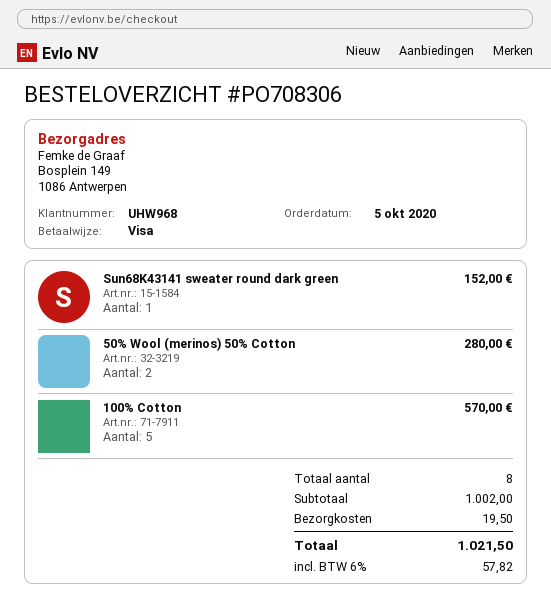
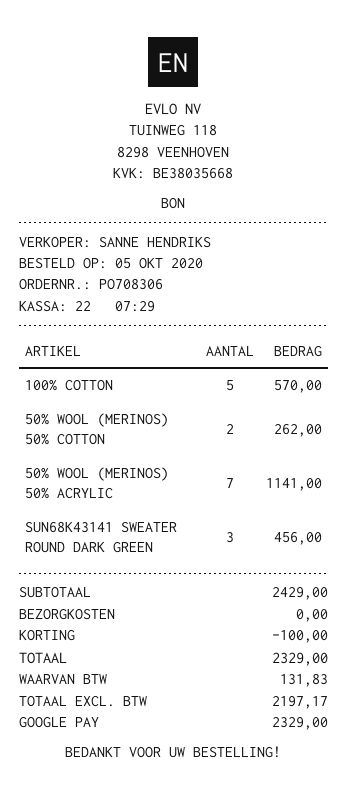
payment method: Visa -> Google Pay
Sun68K43141 sweater round dark green: 1 for 152.00 -> 3 for 456.00
50% Wool (merinos) 50% Cotton: 2 for 280.00 -> 2 for 262.00
50% WOOL (MERINOS) 50% ACRYLIC: none -> 7 for 1141.00
subtotal: 1002.00 -> 2429.00
discount: none -> 100.00
shipping: 19.50 -> 0.00
tax: 57.82 -> 131.83
total: 1021.50 -> 2329.00

